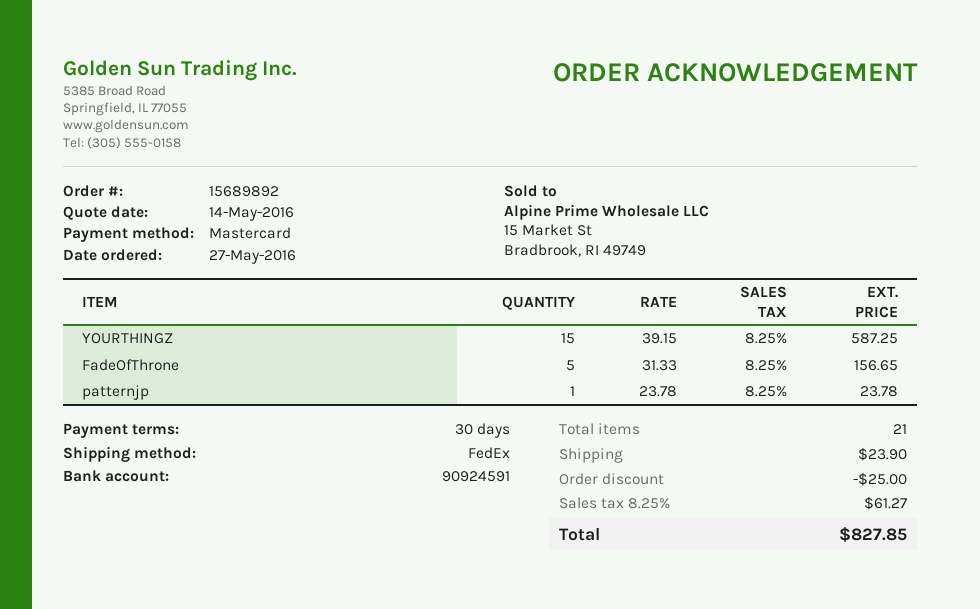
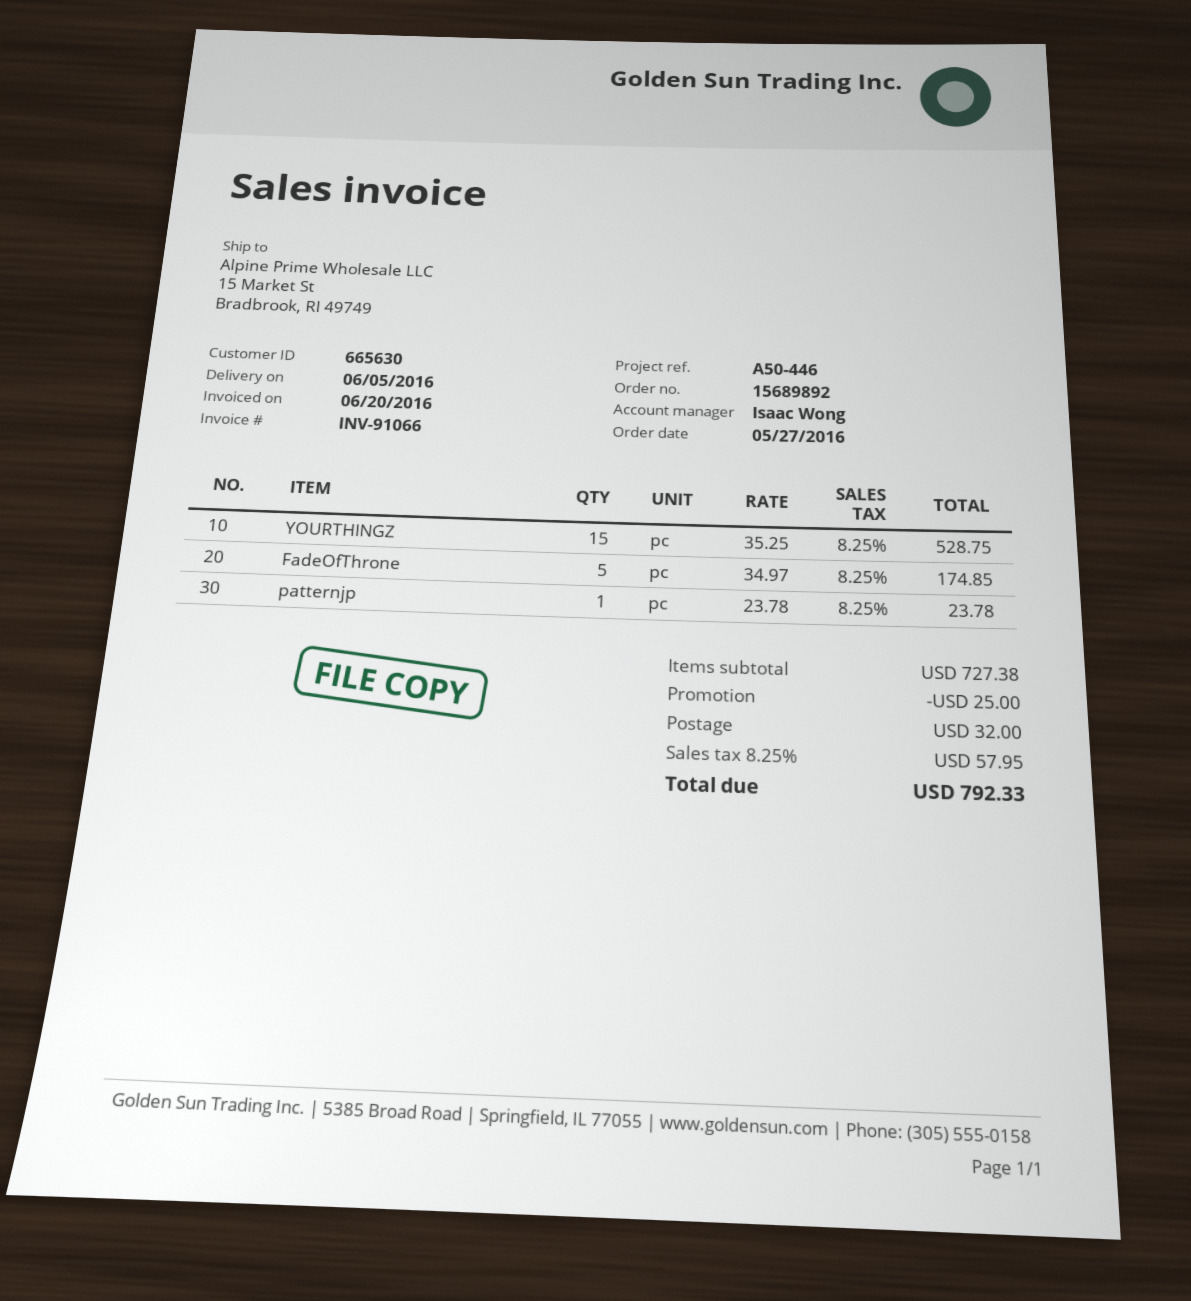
YOURTHINGZ: 15 x 39.15 = 587.25 -> 15 x 35.25 = 528.75
FadeOfThrone: 5 x 31.33 = 156.65 -> 5 x 34.97 = 174.85
shipping: 23.90 -> 32.00
tax: 8.25% = 61.27 -> 8.25% = 57.95
total: 827.85 -> 792.33

